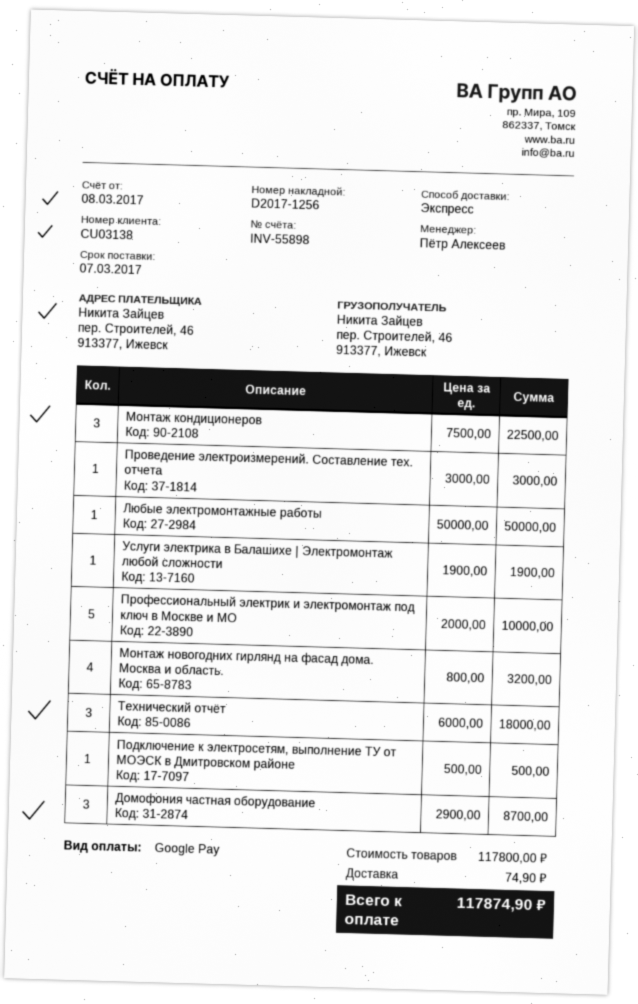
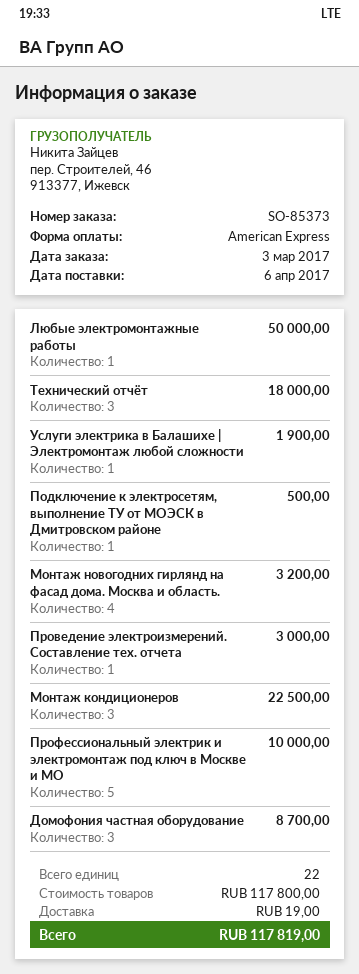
delivery date: 2017-03-07 -> 2017-04-06
payment method: Google Pay -> American Express
shipping: 74.90 -> 19.00
total: 117874.90 -> 117819.00

